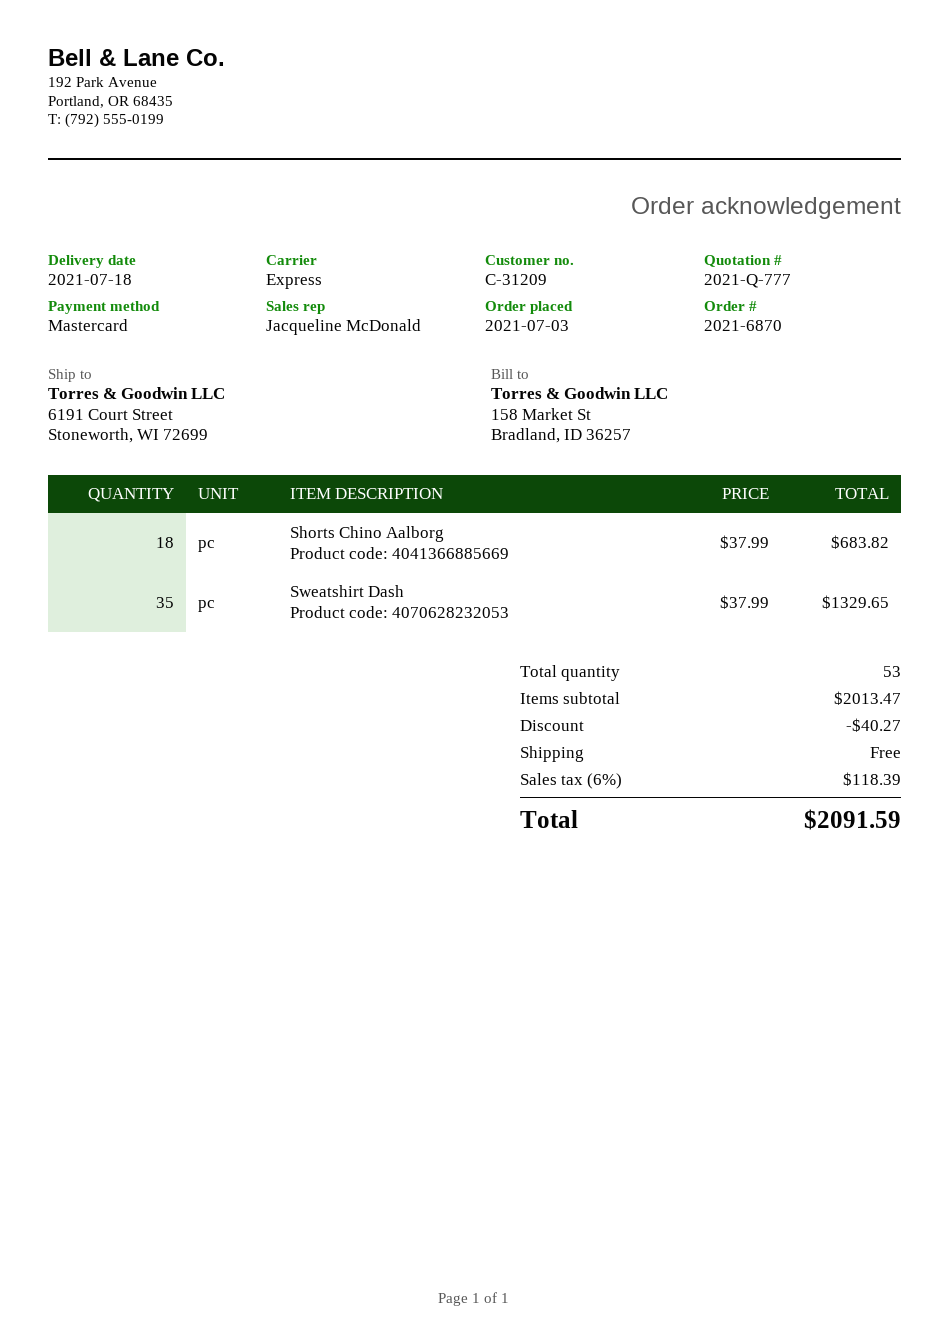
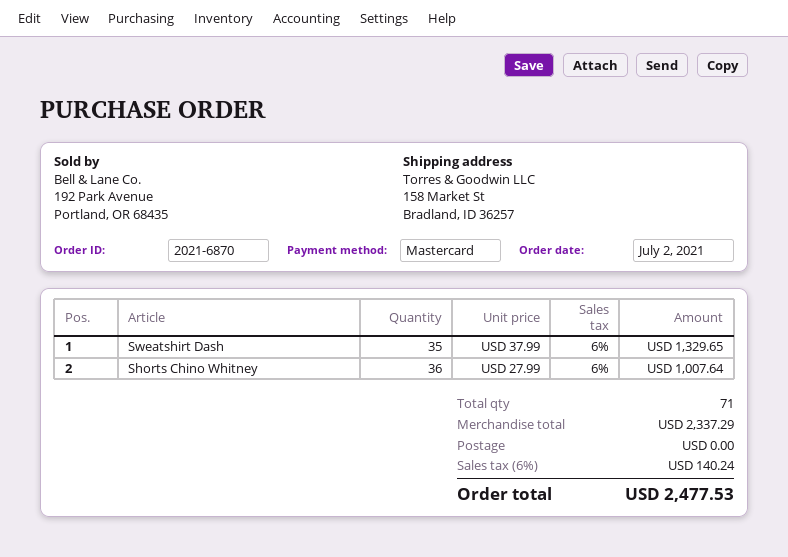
order date: 2021-07-03 -> 2021-07-02
ship to: 6191 Court Street, Stoneworth, WI 72699 -> 158 Market St, Bradland, ID 36257
Shorts Chino Aalborg: 18 x 37.99 = 683.82 -> none
Shorts Chino Whitney: none -> 36 x 27.99 = 1007.64
total quantity: 53 -> 71
subtotal: 2013.47 -> 2337.29
discount: 40.27 -> none
tax: 6% = 118.39 -> 6% = 140.24
total: 2091.59 -> 2477.53

